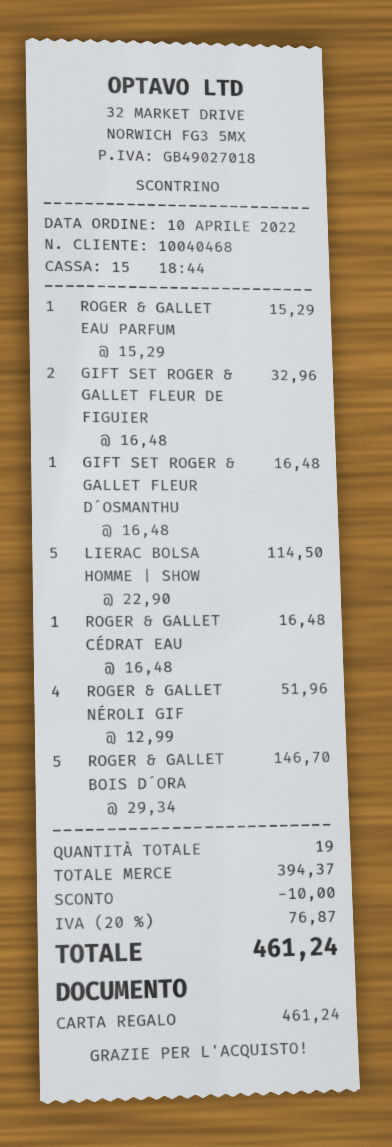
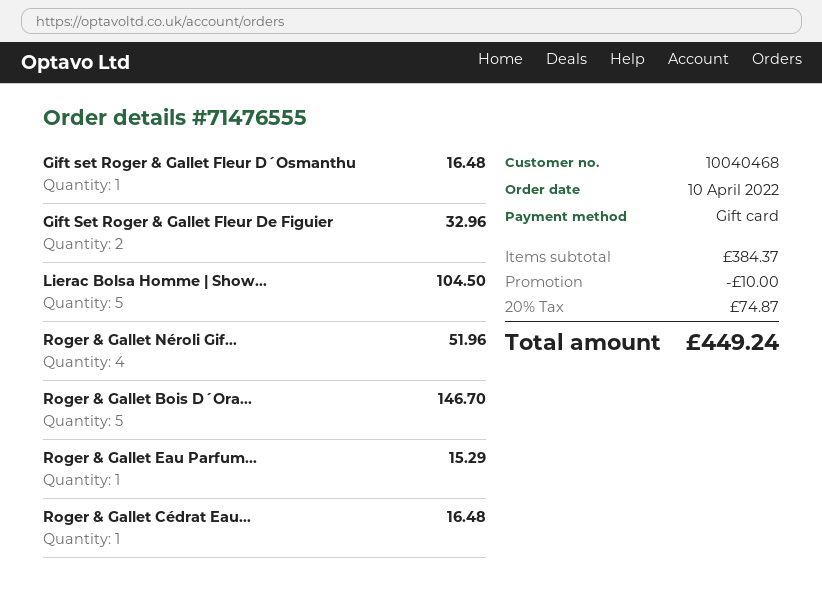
LIERAC BOLSA HOMME | SHOW: 5 for 114.50 -> 5 for 104.50
subtotal: 394.37 -> 384.37
tax: 20% = 76.87 -> 20% = 74.87
total: 461.24 -> 449.24

